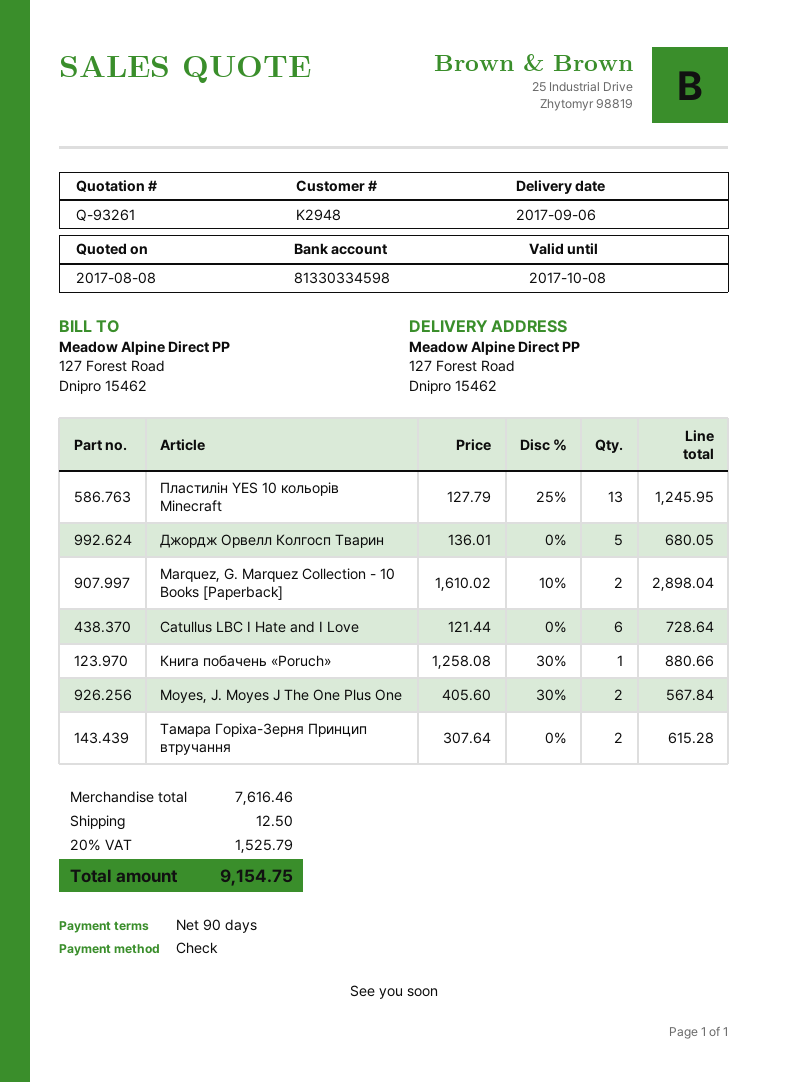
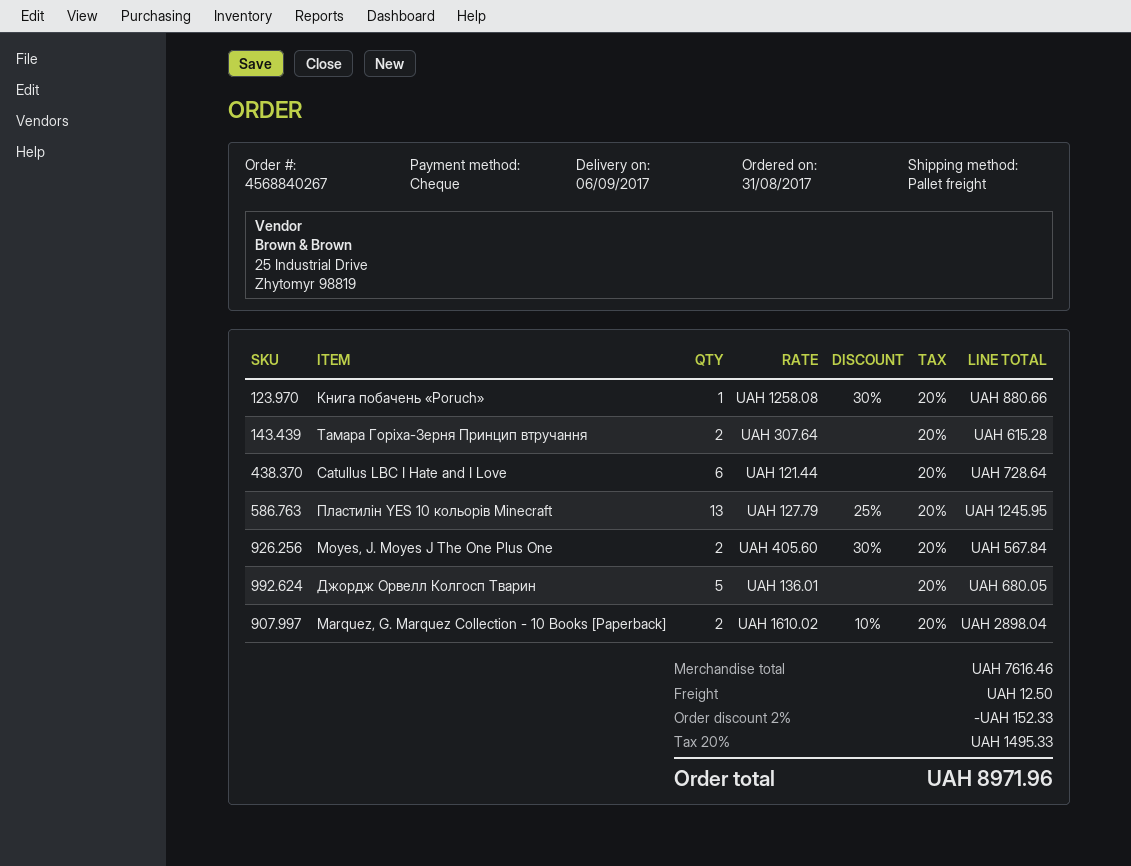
discount: none -> 2% = 152.33
tax: 20% = 1525.79 -> 20% = 1495.33
total: 9154.75 -> 8971.96

